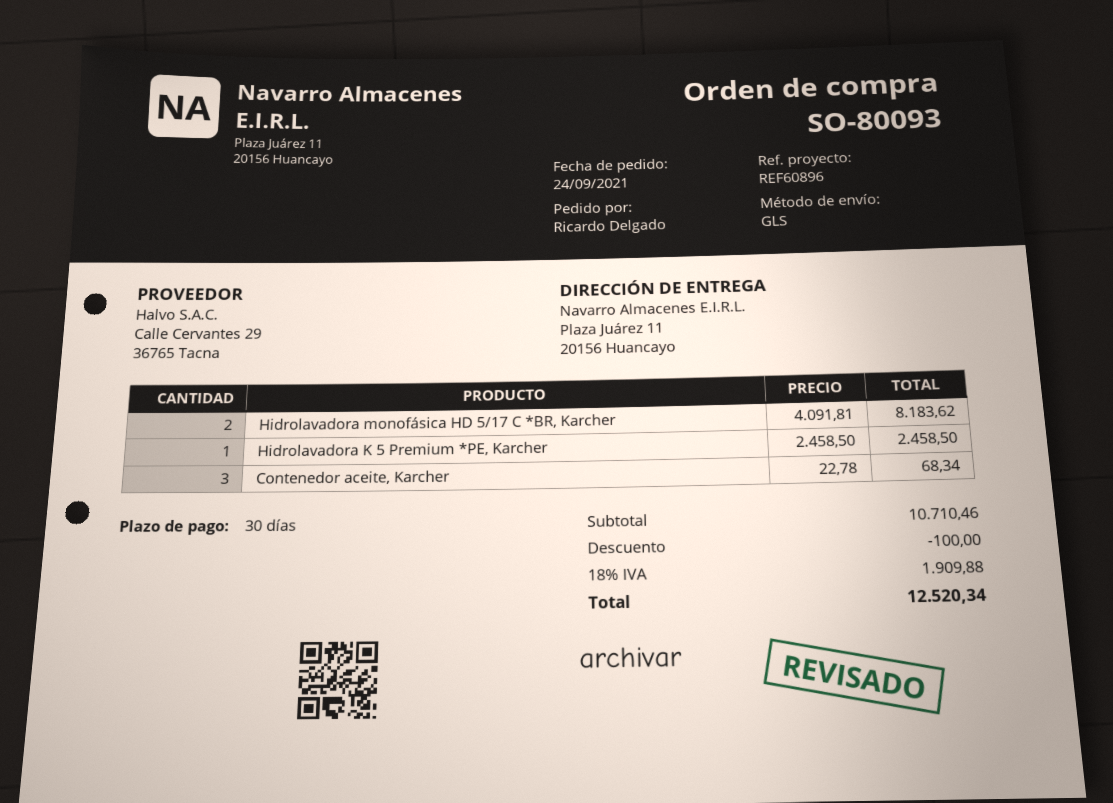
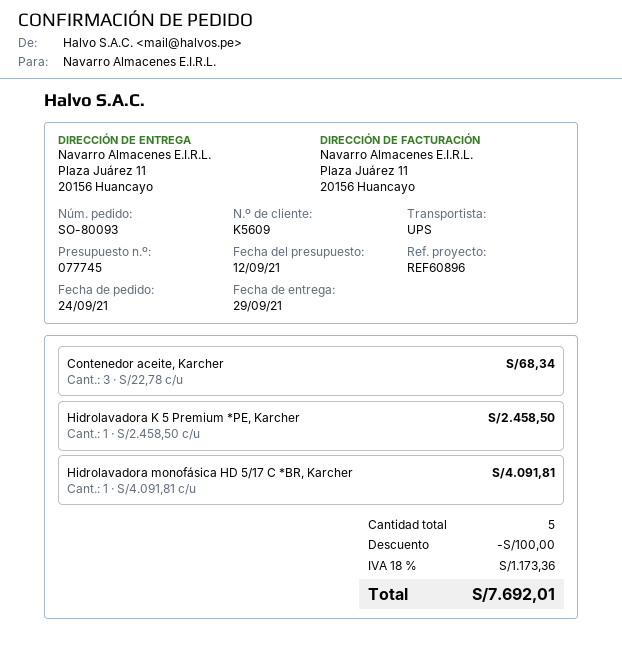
shipping method: GLS -> UPS
Hidrolavadora monofásica HD 5/17 C *BR, Karcher: 2 x 4091.81 = 8183.62 -> 1 x 4091.81 = 4091.81
tax: 18% = 1909.88 -> 18% = 1173.36
total: 12520.34 -> 7692.01

